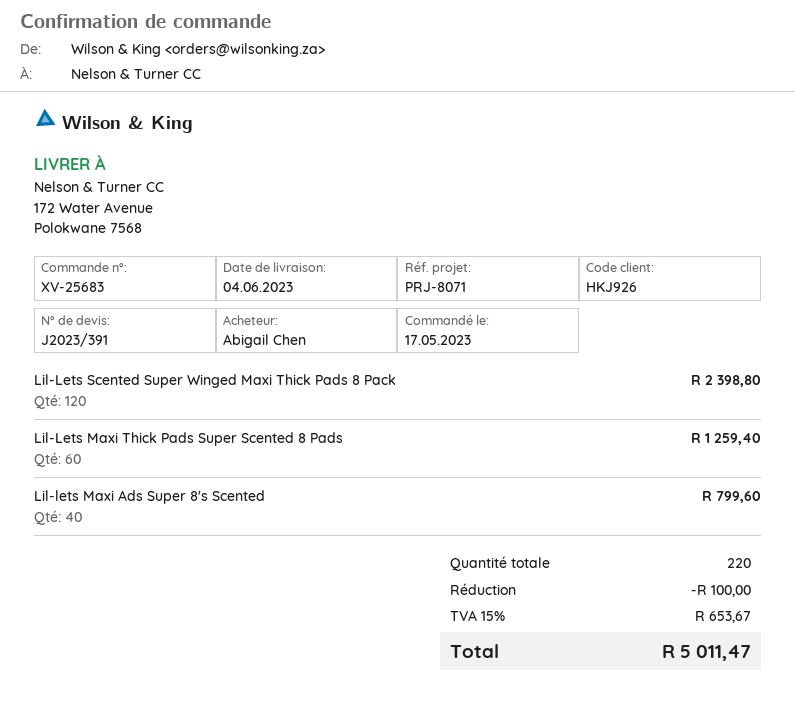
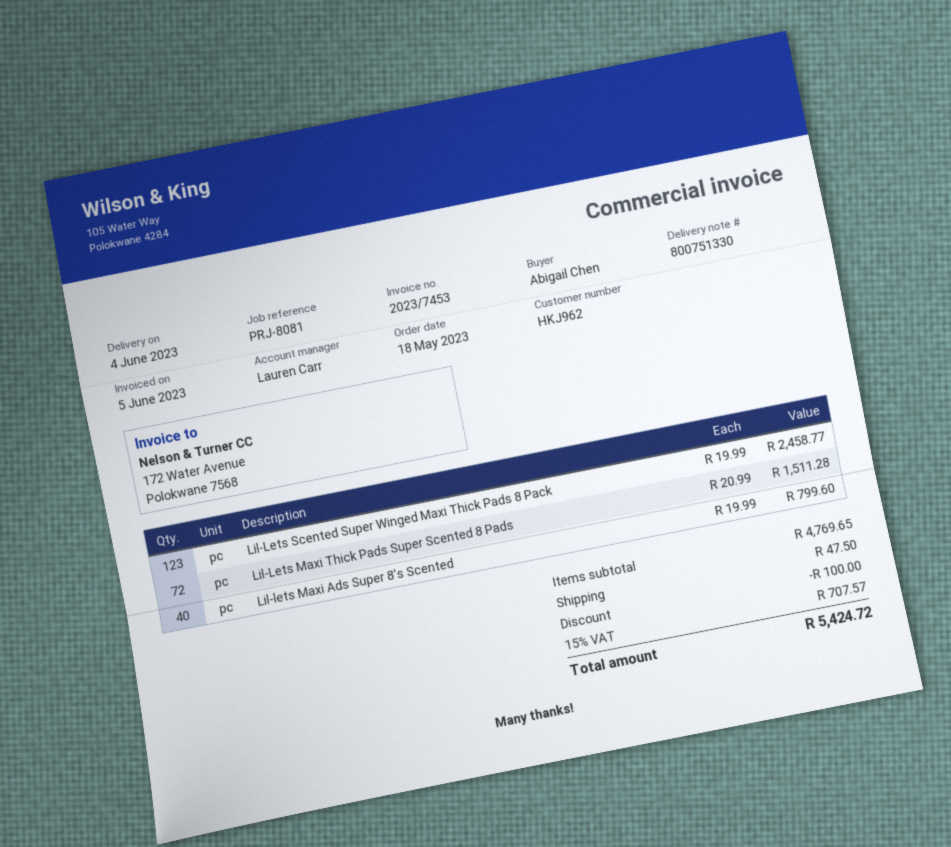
order date: 2023-05-17 -> 2023-05-18
customer number: HKJ926 -> HKJ962
reference: PRJ-8071 -> PRJ-8081
Lil-Lets Scented Super Winged Maxi Thick Pads 8 Pack: 120 for 2398.80 -> 123 for 2458.77
Lil-Lets Maxi Thick Pads Super Scented 8 Pads: 60 for 1259.40 -> 72 for 1511.28
shipping: none -> 47.50
tax: 15% = 653.67 -> 15% = 707.57
total: 5011.47 -> 5424.72

